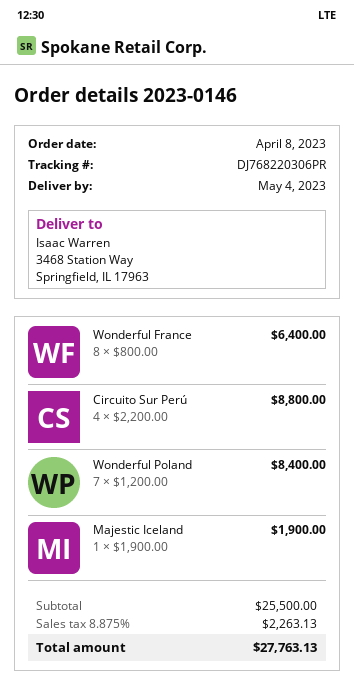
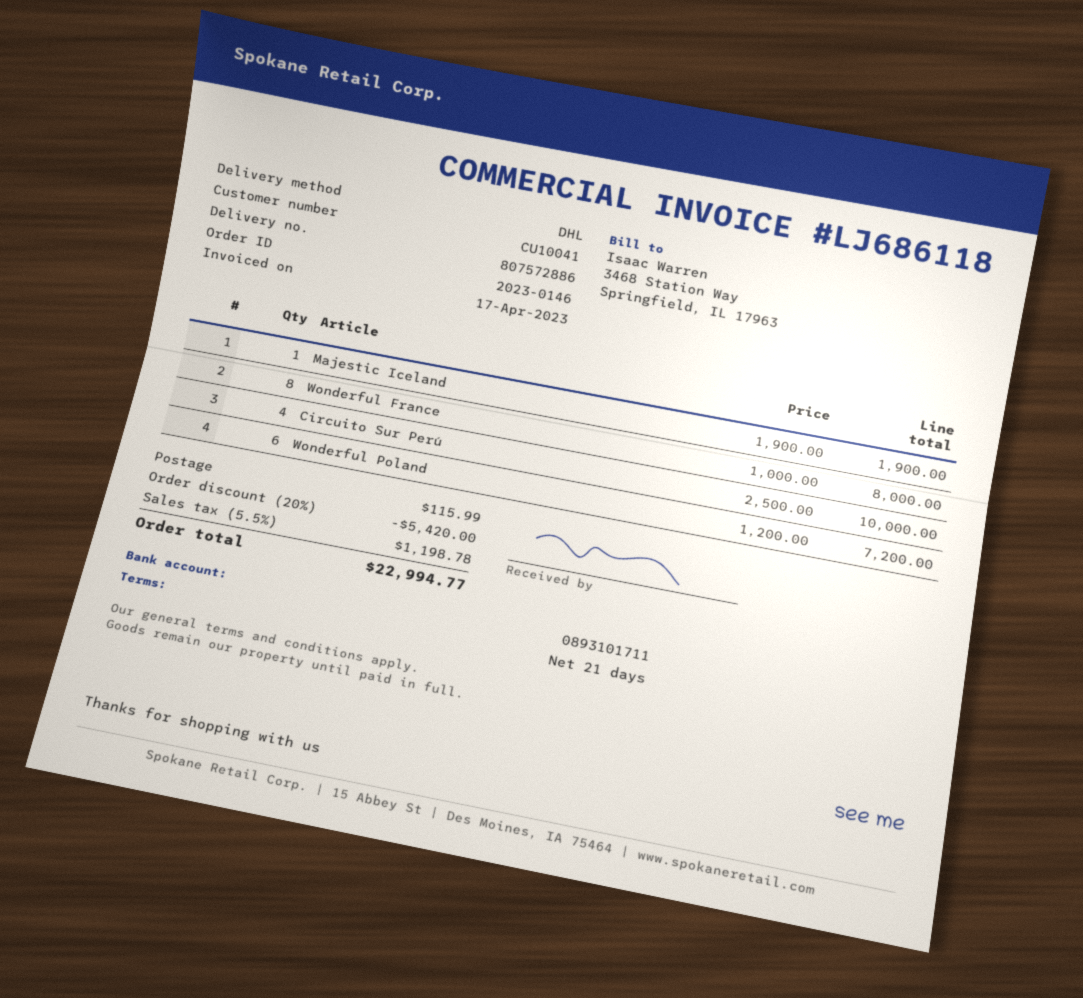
Wonderful France: 8 x 800.00 = 6400.00 -> 8 x 1000.00 = 8000.00
Circuito Sur Perú: 4 x 2200.00 = 8800.00 -> 4 x 2500.00 = 10000.00
Wonderful Poland: 7 x 1200.00 = 8400.00 -> 6 x 1200.00 = 7200.00
discount: none -> 20% = 5420.00
shipping: none -> 115.99
tax: 8.875% = 2263.13 -> 5.5% = 1198.78
total: 27763.13 -> 22994.77

